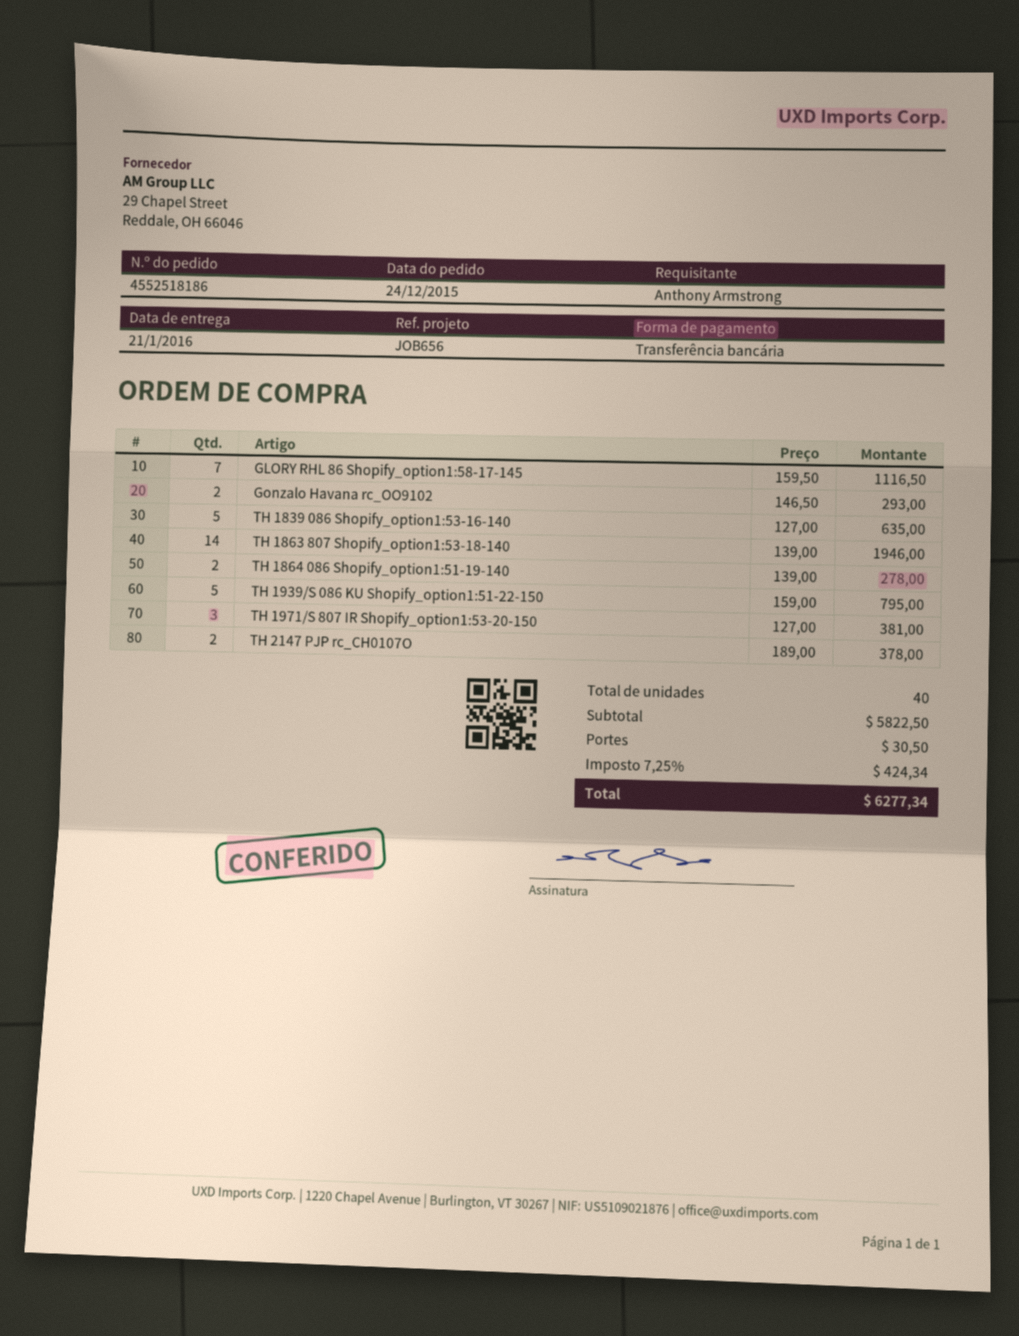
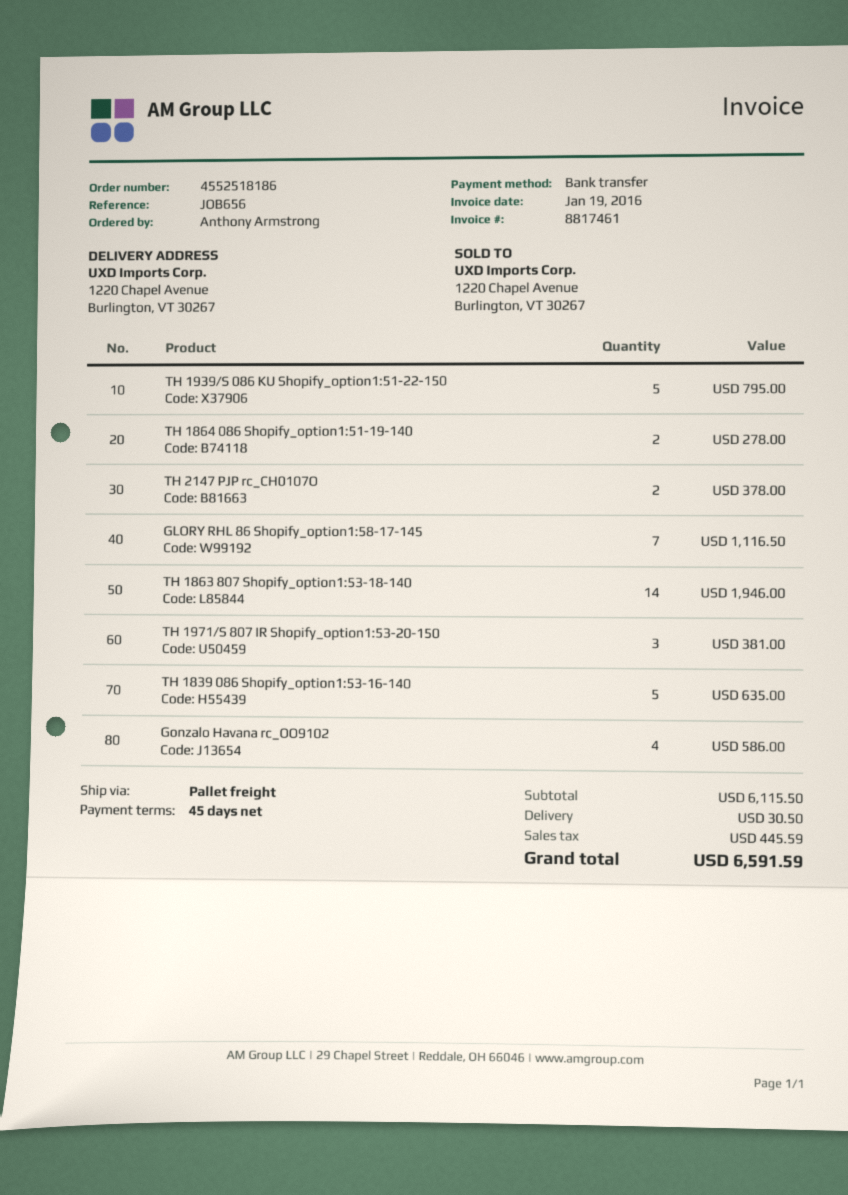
Gonzalo Havana rc_OO9102: 2 for 293.00 -> 4 for 586.00
subtotal: 5822.50 -> 6115.50
tax: 424.34 -> 445.59
total: 6277.34 -> 6591.59

